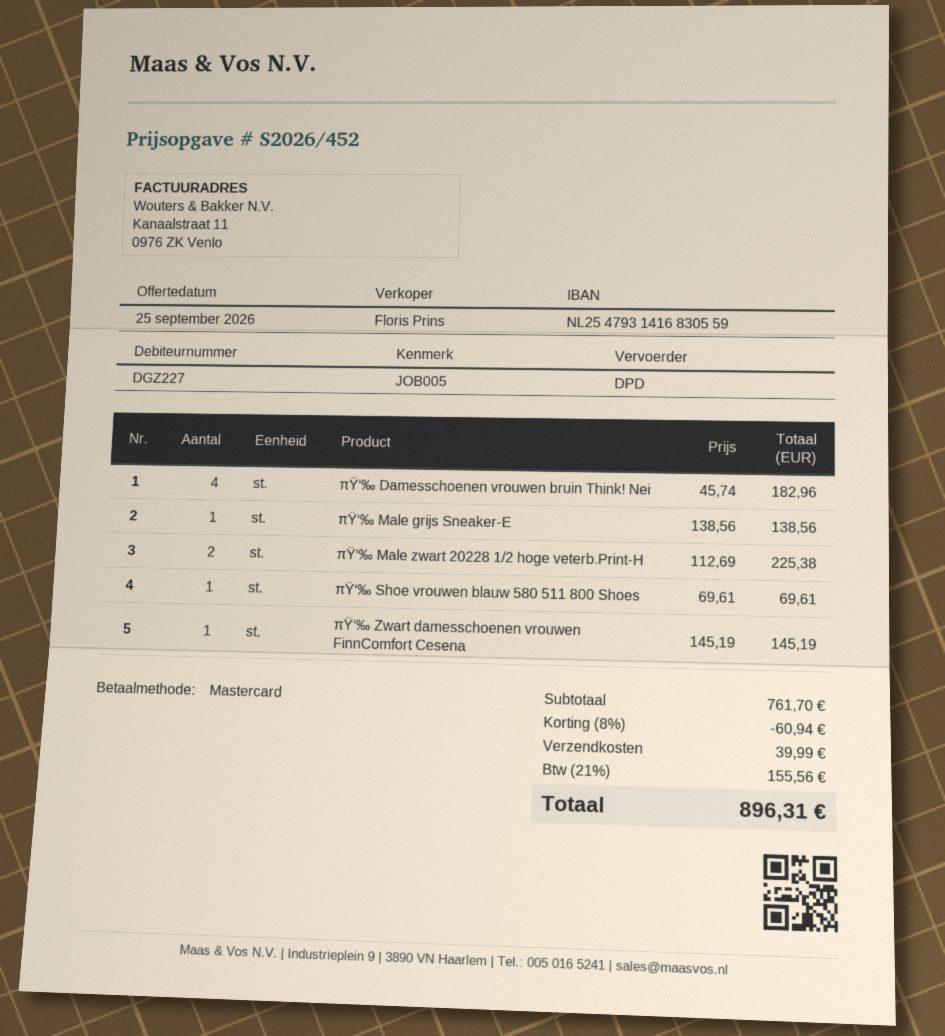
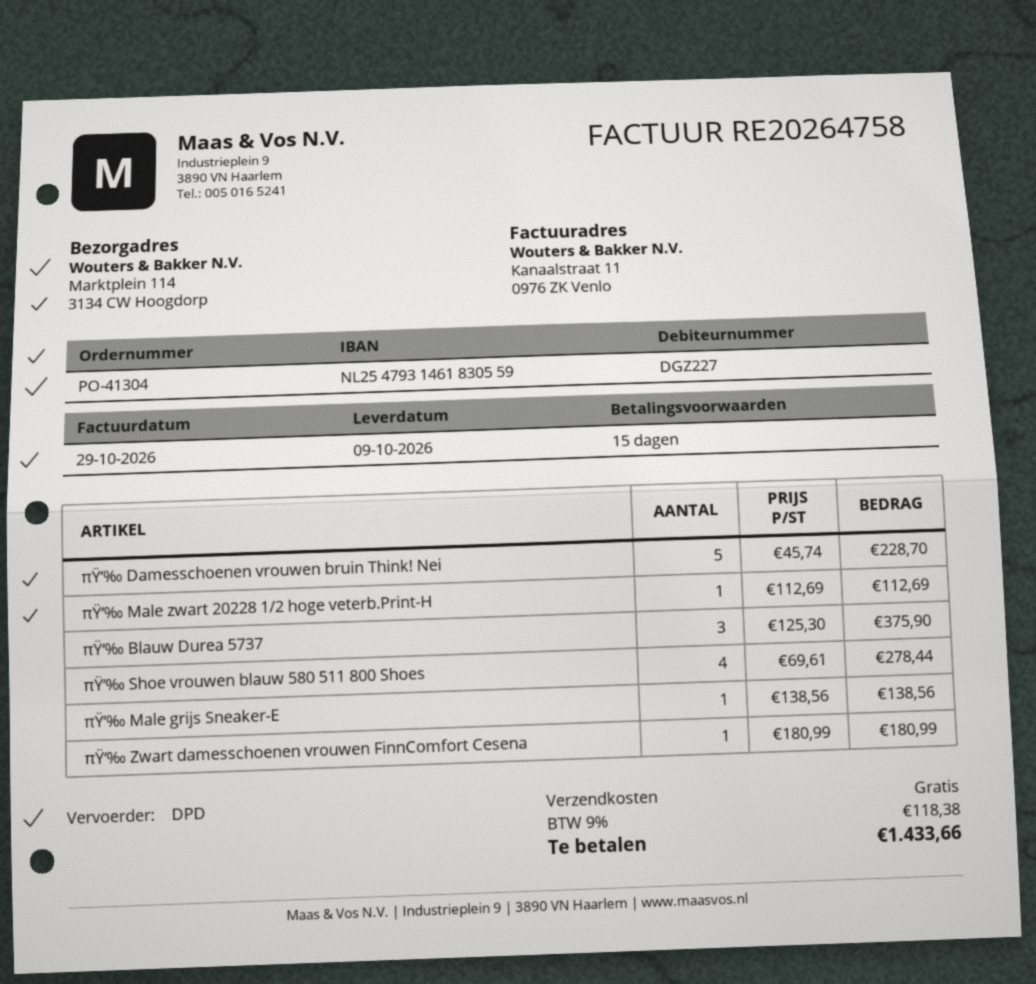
bank account: NL2547931416830559 -> NL2547931461830559
πŸ‘‰ Damesschoenen vrouwen bruin Think! Nei: 4 x 45.74 = 182.96 -> 5 x 45.74 = 228.70
πŸ‘‰ Male zwart 20228 1/2 hoge veterb.Print-H: 2 x 112.69 = 225.38 -> 1 x 112.69 = 112.69
πŸ‘‰ Shoe vrouwen blauw 580 511 800 Shoes: 1 x 69.61 = 69.61 -> 4 x 69.61 = 278.44
πŸ‘‰ Zwart damesschoenen vrouwen FinnComfort Cesena: 1 x 145.19 = 145.19 -> 1 x 180.99 = 180.99
πŸ‘‰ Blauw Durea 5737: none -> 3 x 125.30 = 375.90
discount: 8% = 60.94 -> none
shipping: 39.99 -> 0.00
tax: 21% = 155.56 -> 9% = 118.38
total: 896.31 -> 1433.66

